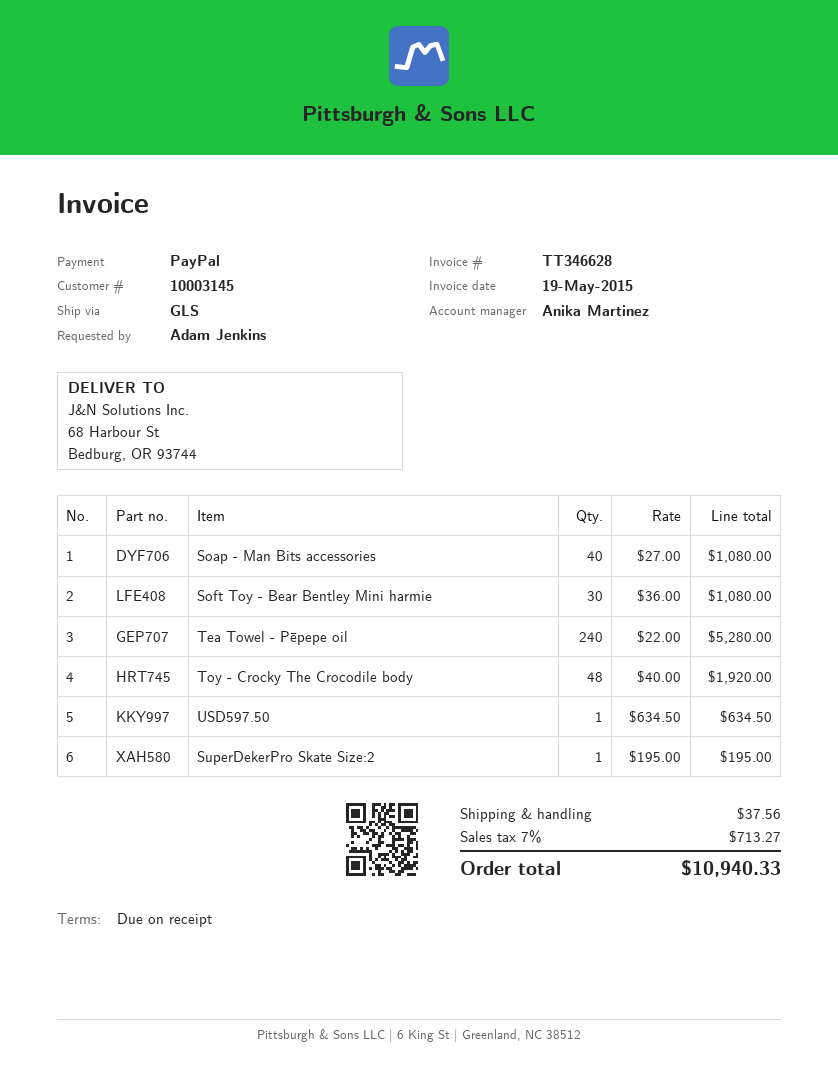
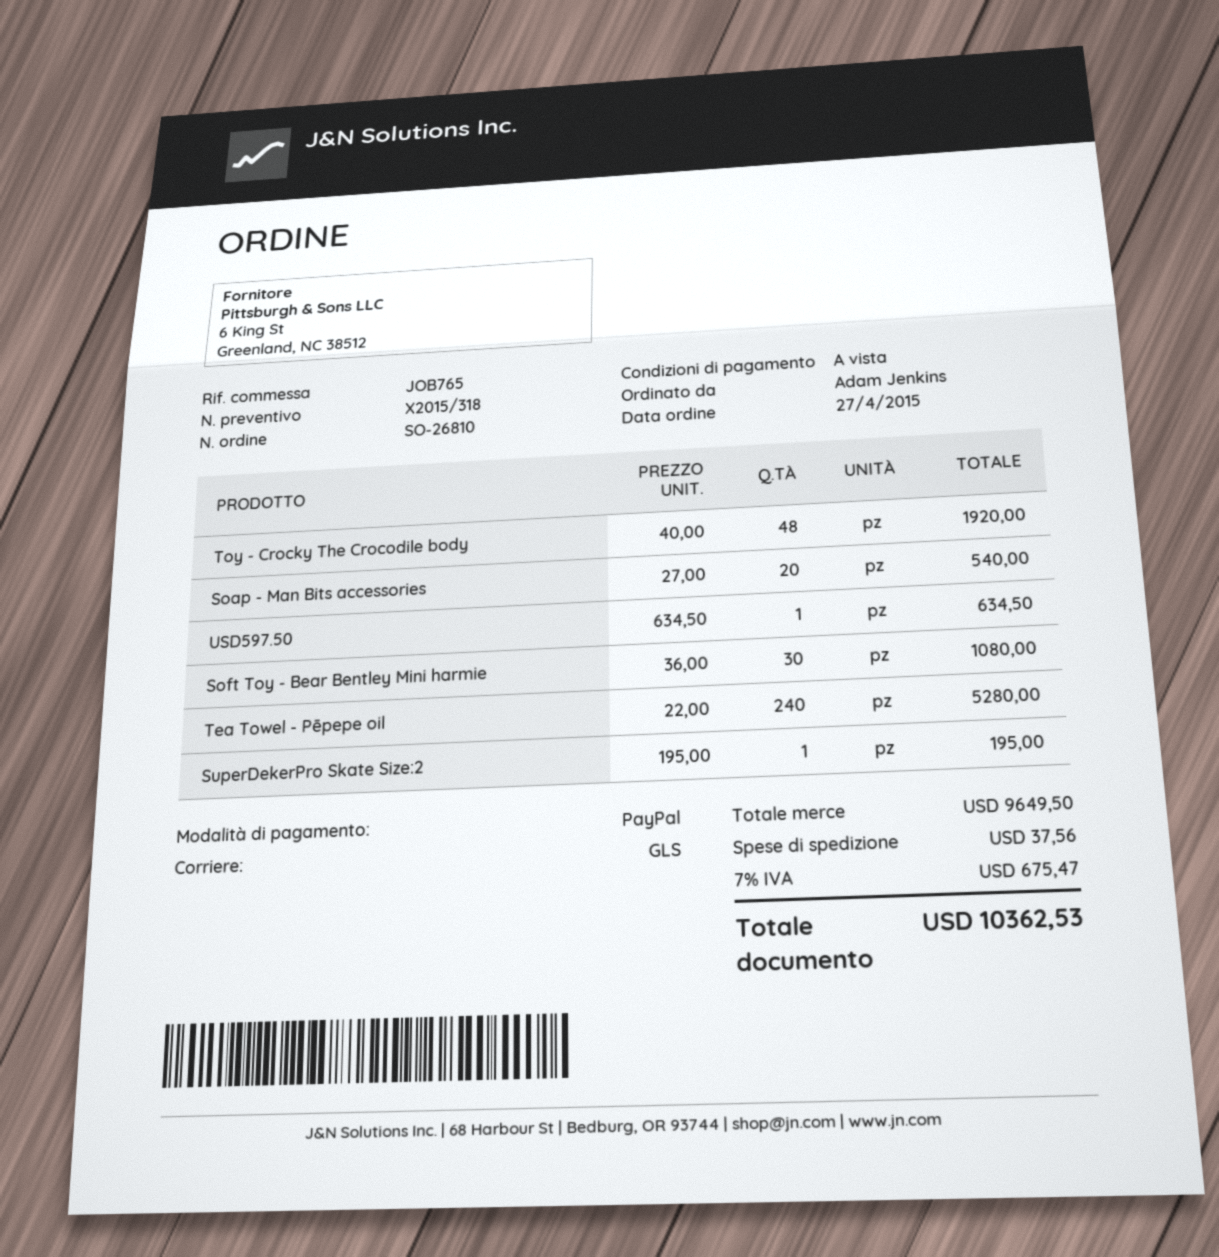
Soap - Man Bits accessories: 40 x 27.00 = 1080.00 -> 20 x 27.00 = 540.00
tax: 7% = 713.27 -> 7% = 675.47
total: 10940.33 -> 10362.53

